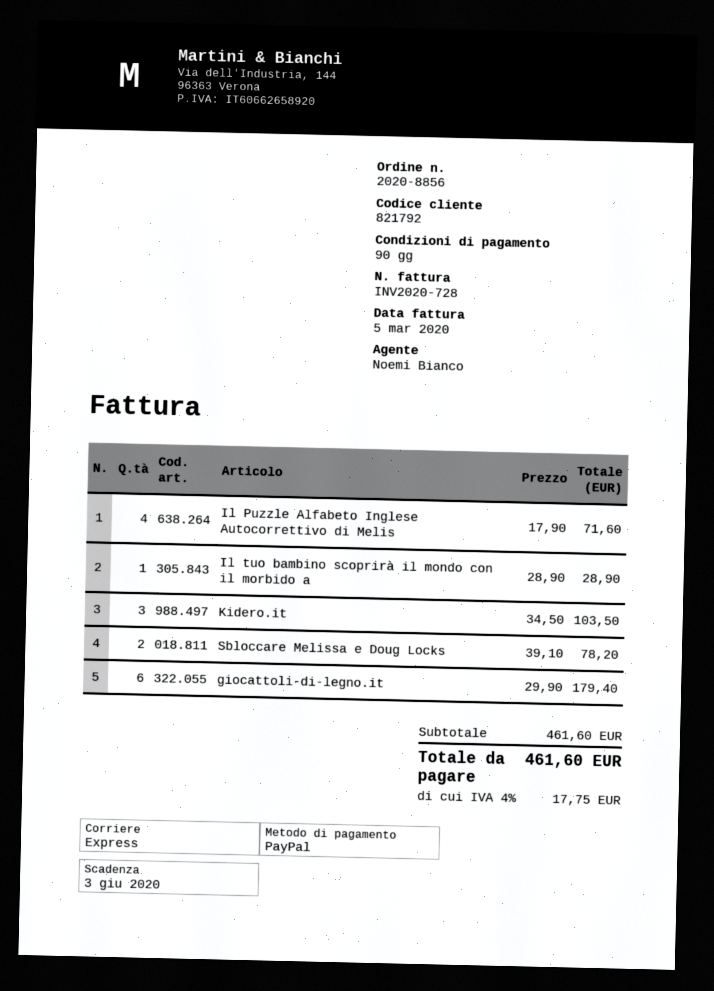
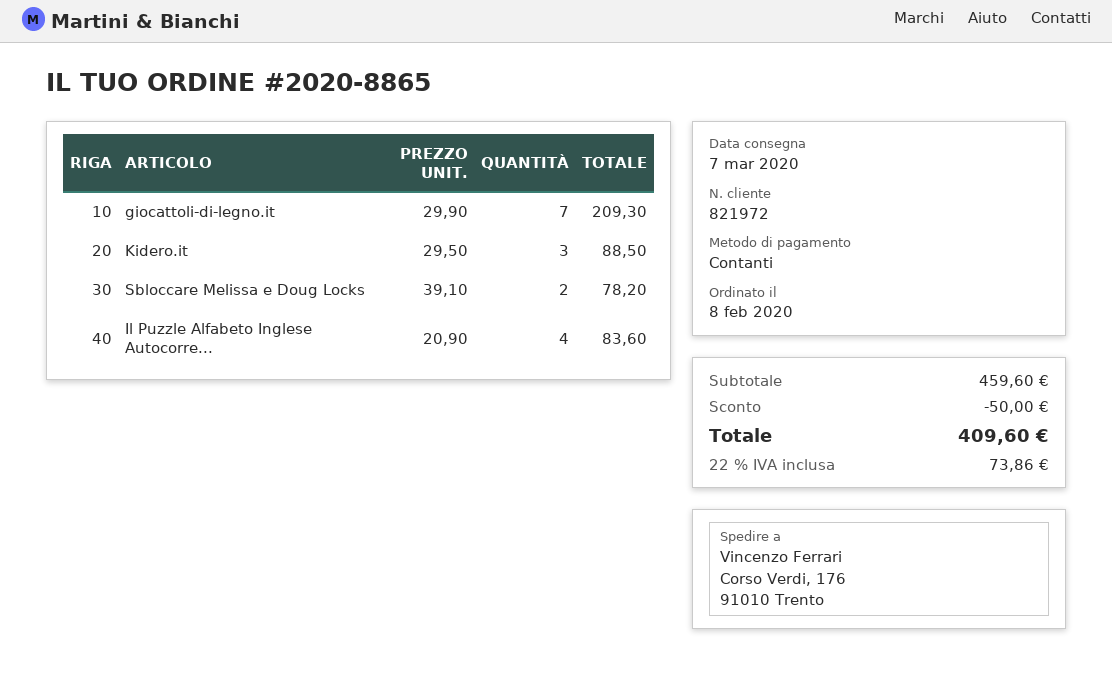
order number: 2020-8856 -> 2020-8865
customer number: 821792 -> 821972
payment method: PayPal -> cash
Il Puzzle Alfabeto Inglese Autocorrettivo di Melis: 4 x 17.90 = 71.60 -> 4 x 20.90 = 83.60
Il tuo bambino scoprirà il mondo con il morbido a: 1 x 28.90 = 28.90 -> none
Kidero.it: 3 x 34.50 = 103.50 -> 3 x 29.50 = 88.50
giocattoli-di-legno.it: 6 x 29.90 = 179.40 -> 7 x 29.90 = 209.30
subtotal: 461.60 -> 459.60
discount: none -> 50.00
tax: 4% = 17.75 -> 22% = 73.86
total: 461.60 -> 409.60

